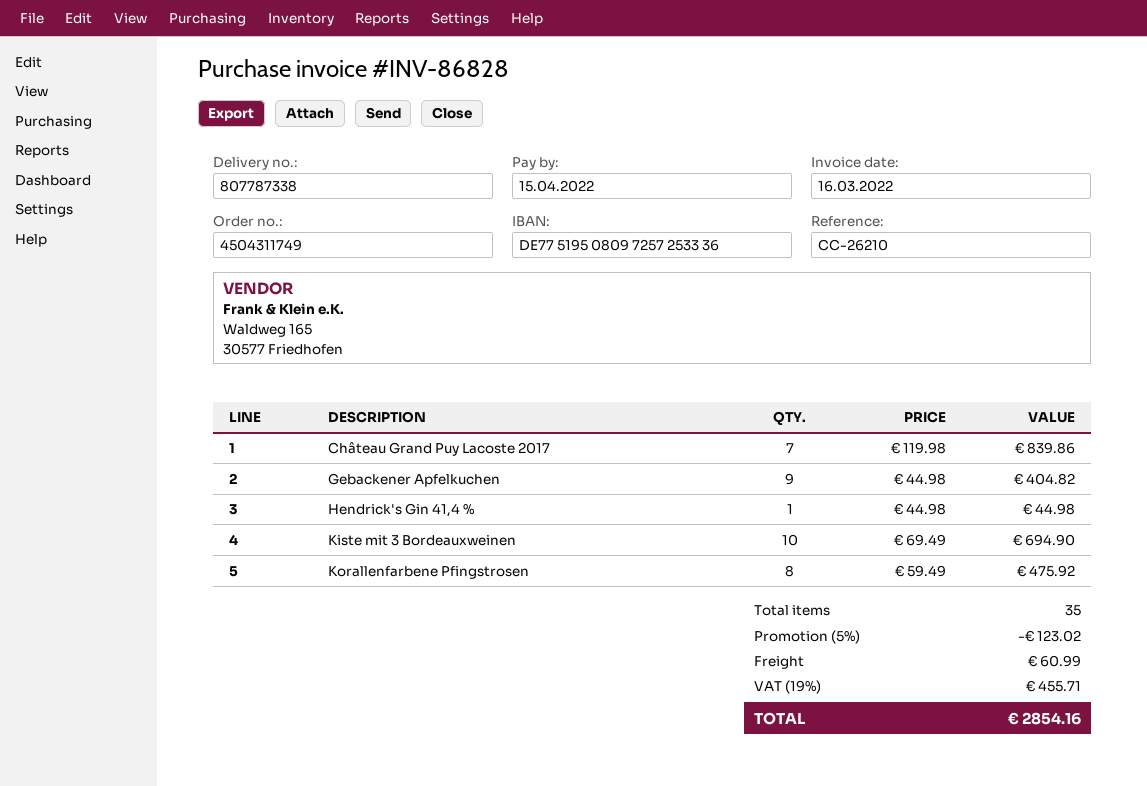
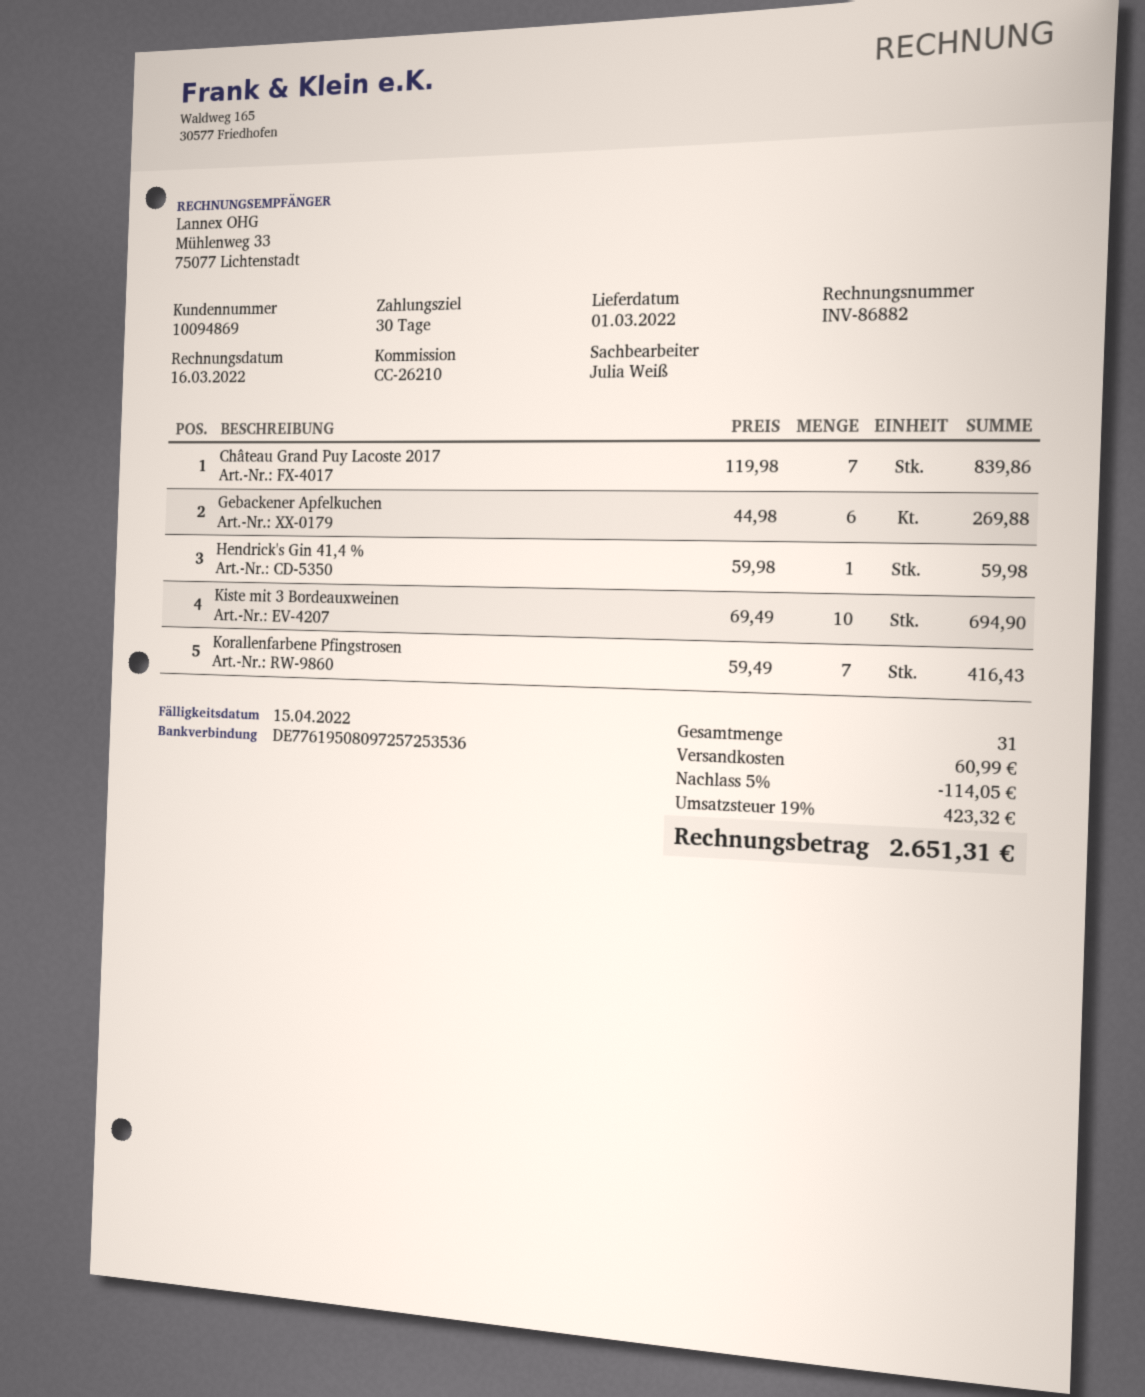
invoice number: INV-86828 -> INV-86882
bank account: DE77519508097257253336 -> DE77619508097257253536
Gebackener Apfelkuchen: 9 x 44.98 = 404.82 -> 6 x 44.98 = 269.88
Hendrick's Gin 41,4 %: 1 x 44.98 = 44.98 -> 1 x 59.98 = 59.98
Korallenfarbene Pfingstrosen: 8 x 59.49 = 475.92 -> 7 x 59.49 = 416.43
total quantity: 35 -> 31
discount: 5% = 123.02 -> 5% = 114.05
tax: 19% = 455.71 -> 19% = 423.32
total: 2854.16 -> 2651.31

